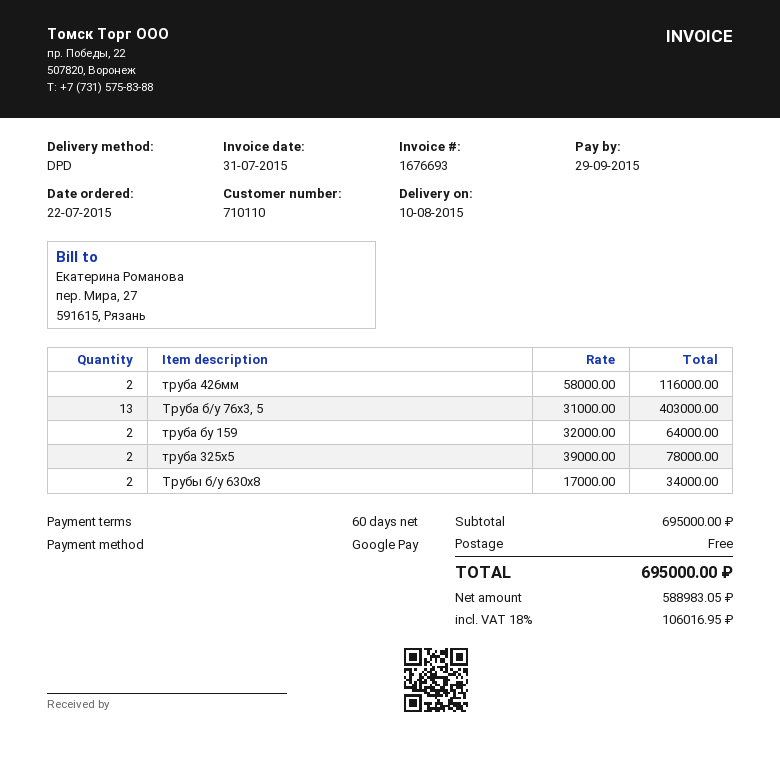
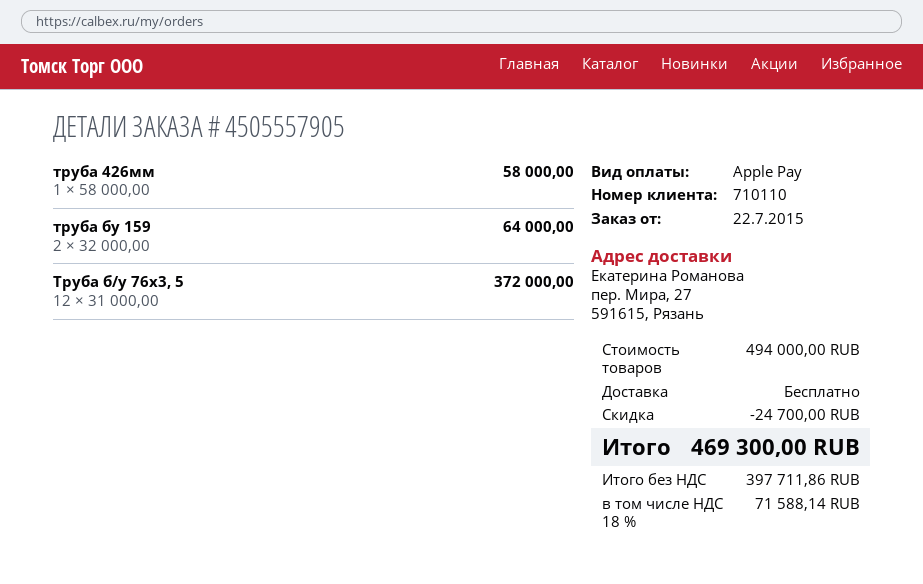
payment method: Google Pay -> Apple Pay
труба 426мм: 2 x 58000.00 = 116000.00 -> 1 x 58000.00 = 58000.00
Труба б/у 76х3, 5: 13 x 31000.00 = 403000.00 -> 12 x 31000.00 = 372000.00
труба 325х5: 2 x 39000.00 = 78000.00 -> none
Трубы б/у 630х8: 2 x 17000.00 = 34000.00 -> none
subtotal: 695000.00 -> 494000.00
discount: none -> 24700.00
net: 588983.05 -> 397711.86
tax: 18% = 106016.95 -> 18% = 71588.14
total: 695000.00 -> 469300.00

